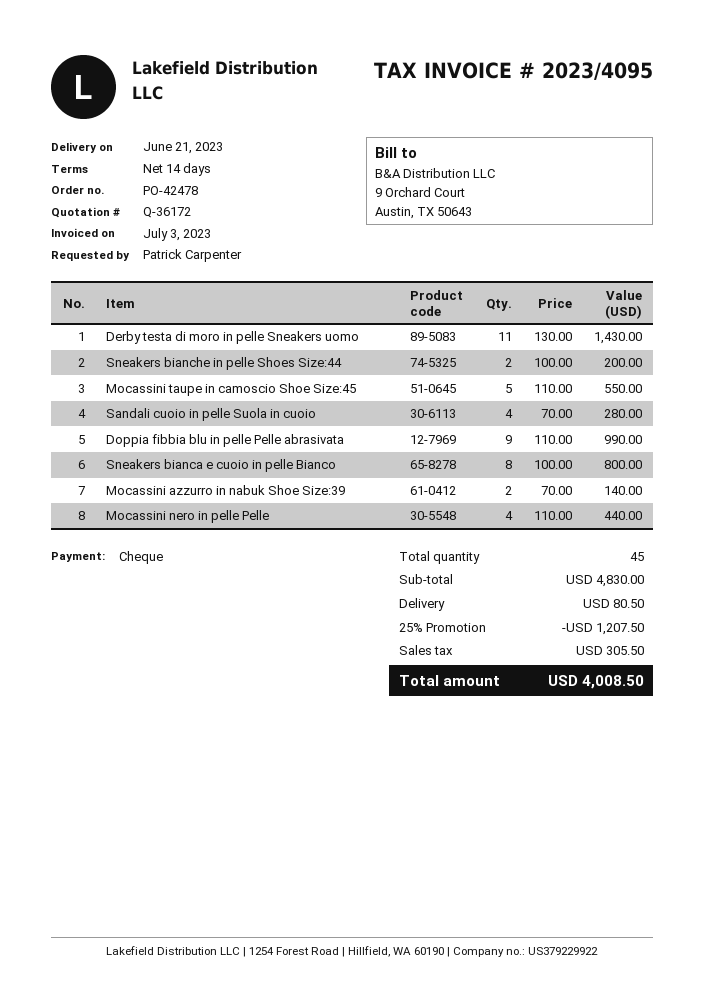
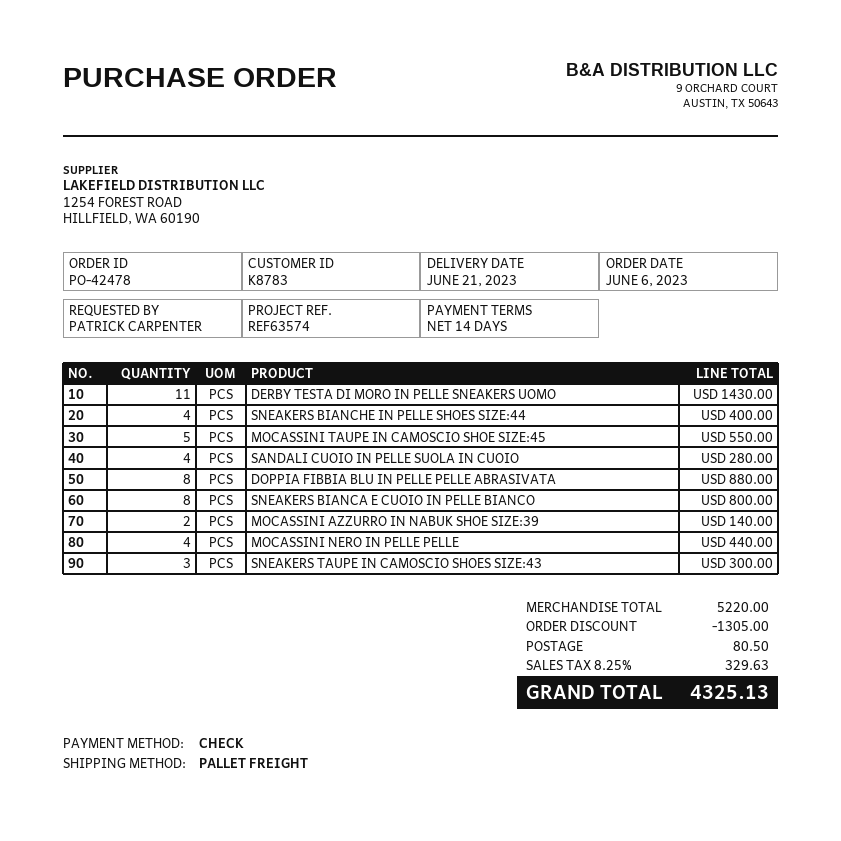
Sneakers bianche in pelle Shoes Size:44: 2 for 200.00 -> 4 for 400.00
Doppia fibbia blu in pelle Pelle abrasivata: 9 for 990.00 -> 8 for 880.00
SNEAKERS TAUPE IN CAMOSCIO SHOES SIZE:43: none -> 3 for 300.00
subtotal: 4830.00 -> 5220.00
discount: 1207.50 -> 1305.00
tax: 305.50 -> 329.63
total: 4008.50 -> 4325.13

